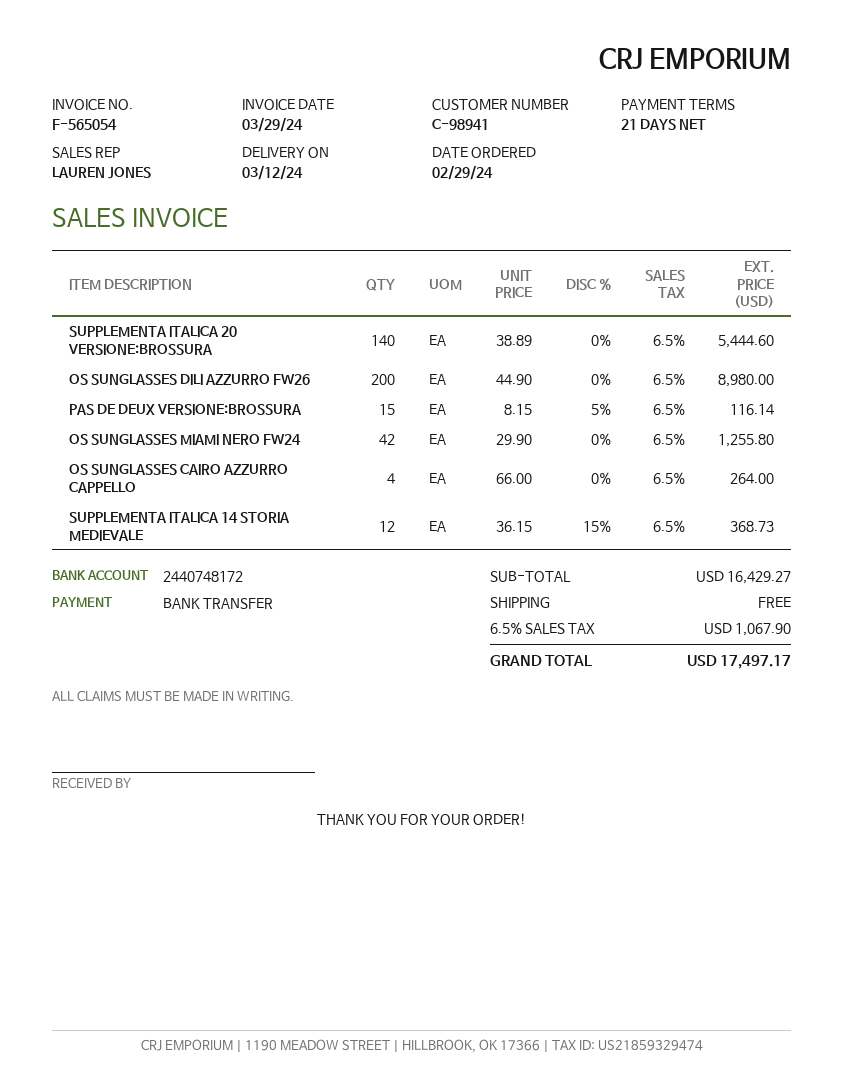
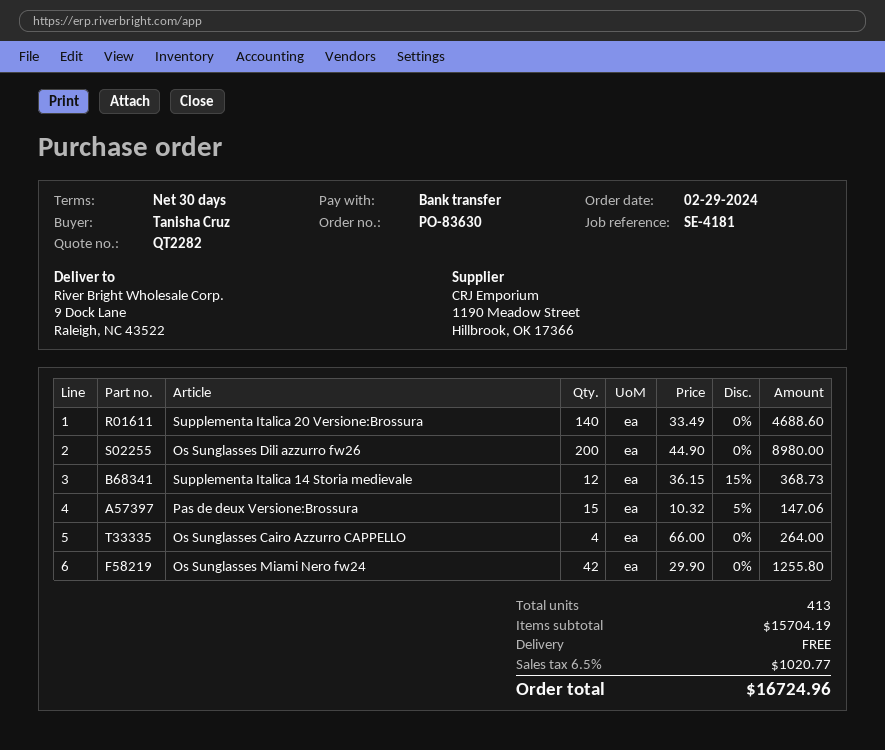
payment terms: 21 days -> 30 days
SUPPLEMENTA ITALICA 20 VERSIONE:BROSSURA: 140 x 38.89 = 5444.60 -> 140 x 33.49 = 4688.60
PAS DE DEUX VERSIONE:BROSSURA: 15 x 8.15 - 5% = 116.14 -> 15 x 10.32 - 5% = 147.06
subtotal: 16429.27 -> 15704.19
tax: 6.5% = 1067.90 -> 6.5% = 1020.77
total: 17497.17 -> 16724.96

